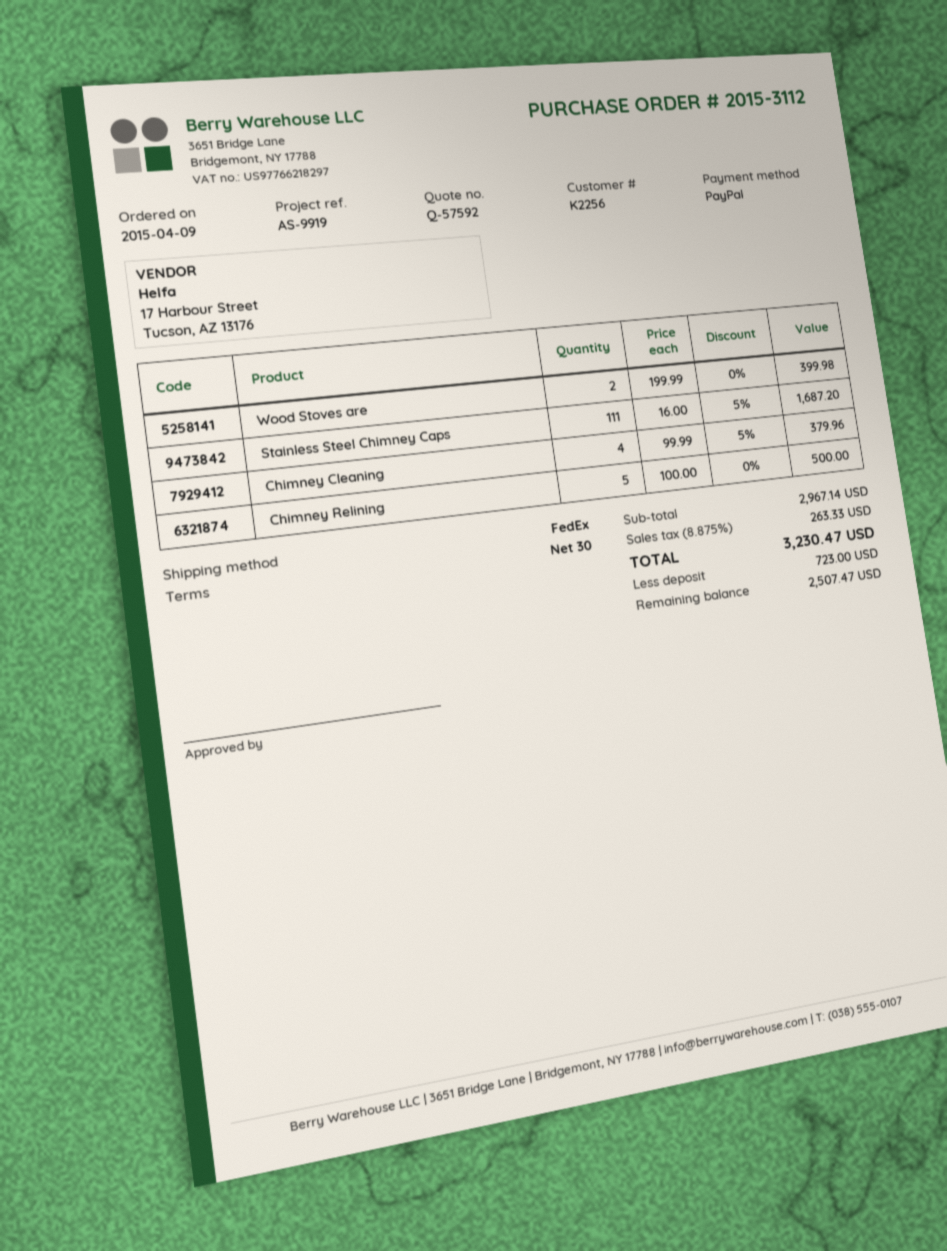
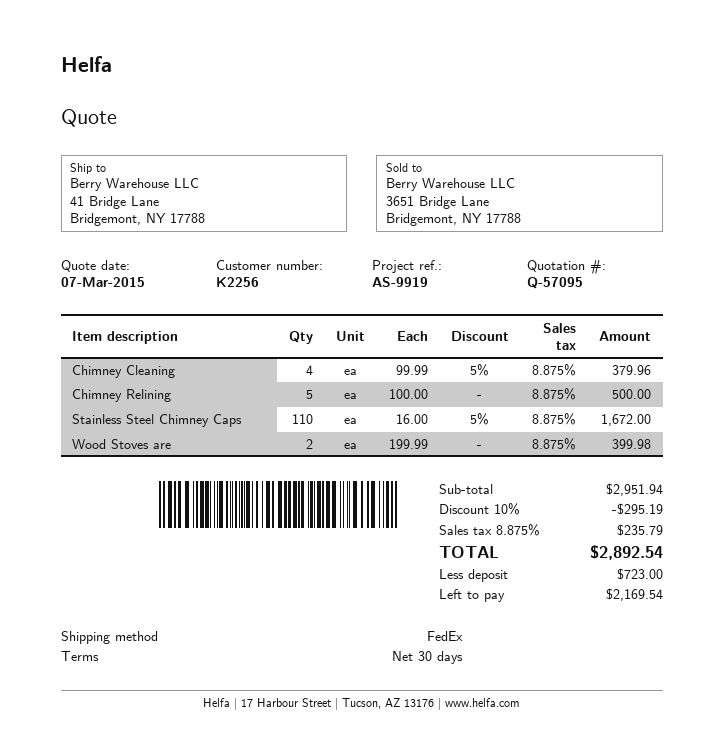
quote number: Q-57592 -> Q-57095
Stainless Steel Chimney Caps: 111 x 16.00 - 5% = 1687.20 -> 110 x 16.00 - 5% = 1672.00
subtotal: 2967.14 -> 2951.94
discount: none -> 10% = 295.19
tax: 8.875% = 263.33 -> 8.875% = 235.79
total: 3230.47 -> 2892.54
balance: 2507.47 -> 2169.54

